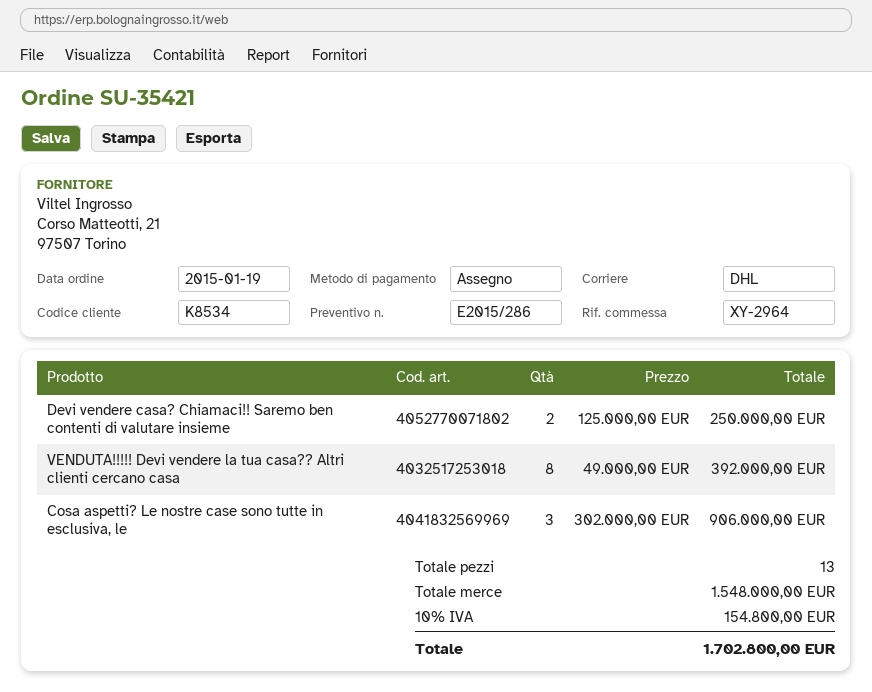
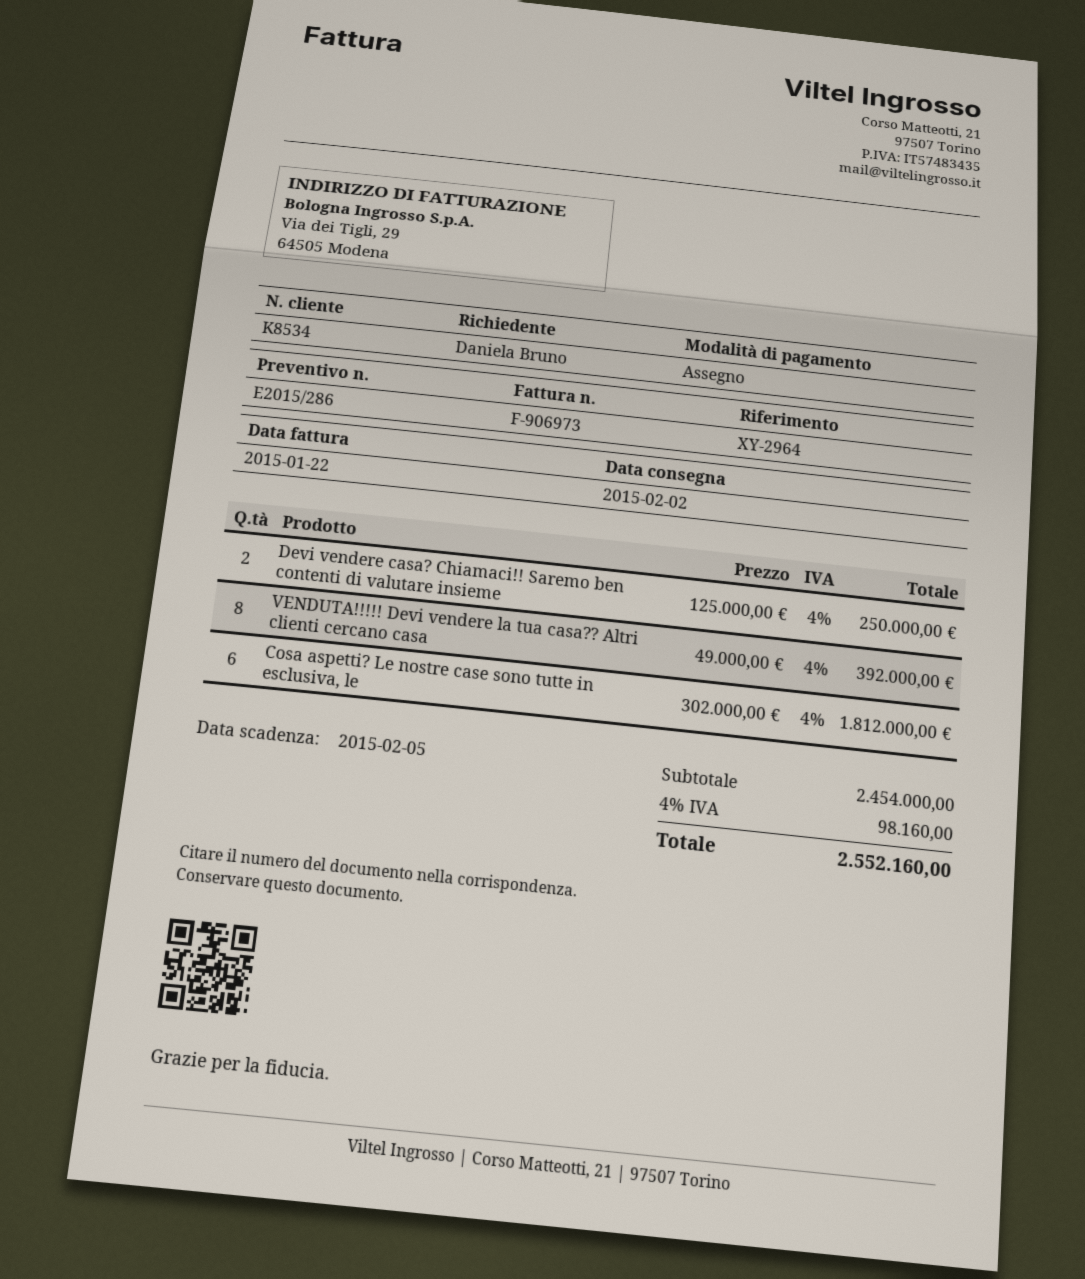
Cosa aspetti? Le nostre case sono tutte in esclusiva, le: 3 x 302000.00 = 906000.00 -> 6 x 302000.00 = 1812000.00
subtotal: 1548000.00 -> 2454000.00
tax: 10% = 154800.00 -> 4% = 98160.00
total: 1702800.00 -> 2552160.00

